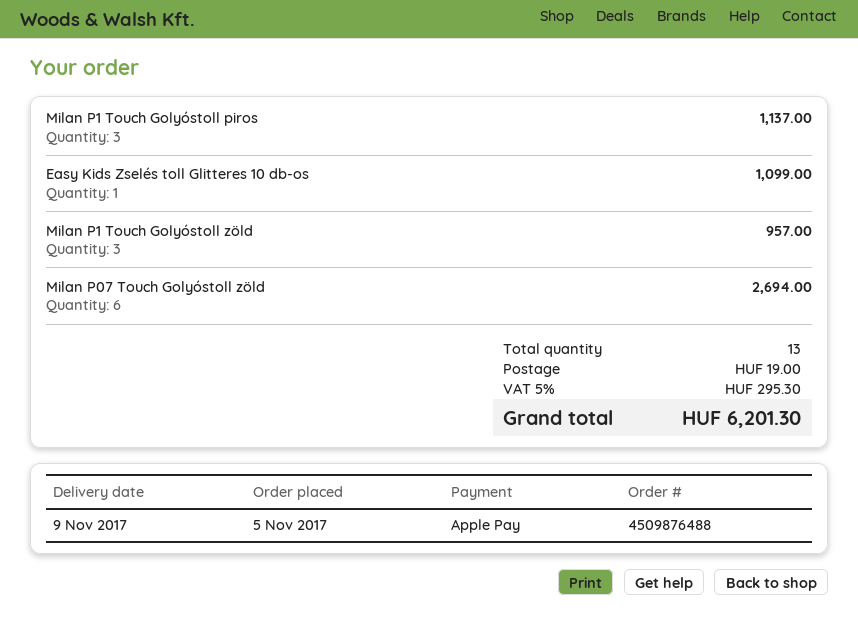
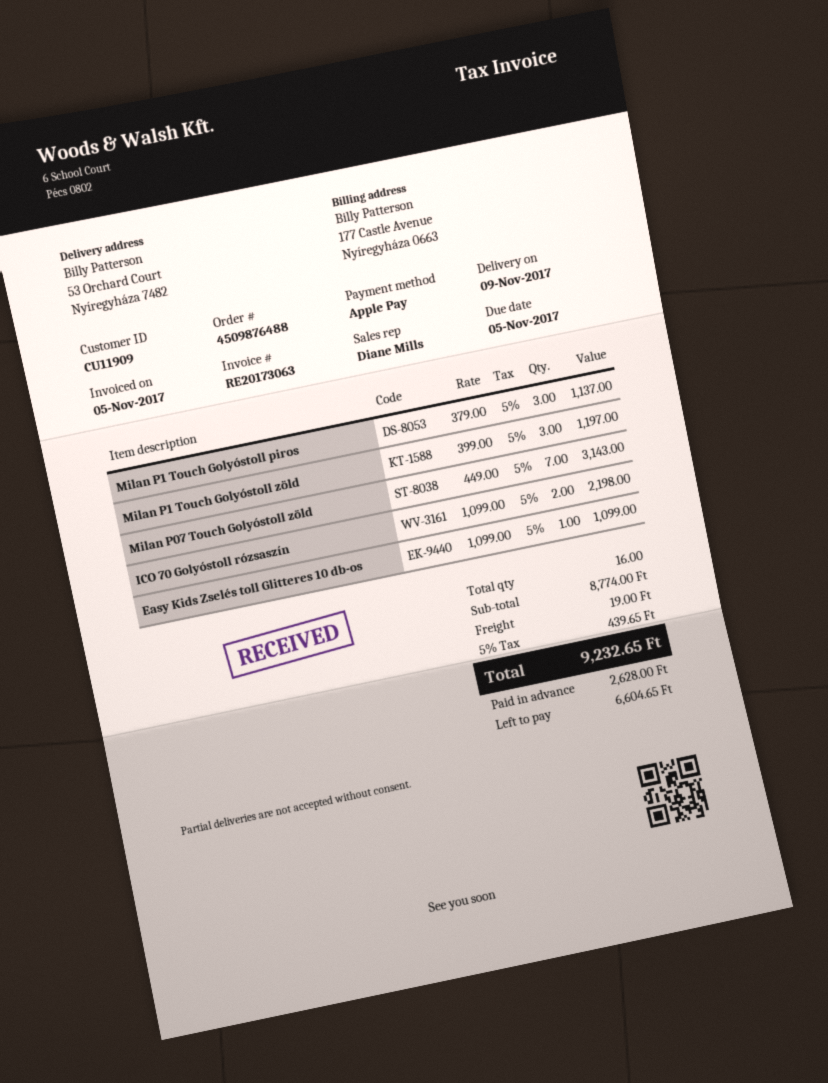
Milan P1 Touch Golyóstoll zöld: 3 for 957.00 -> 3 for 1197.00
Milan P07 Touch Golyóstoll zöld: 6 for 2694.00 -> 7 for 3143.00
ICO 70 Golyóstoll rózsaszín: none -> 2 for 2198.00
total quantity: 13 -> 16
tax: 5% = 295.30 -> 5% = 439.65
total: 6201.30 -> 9232.65

